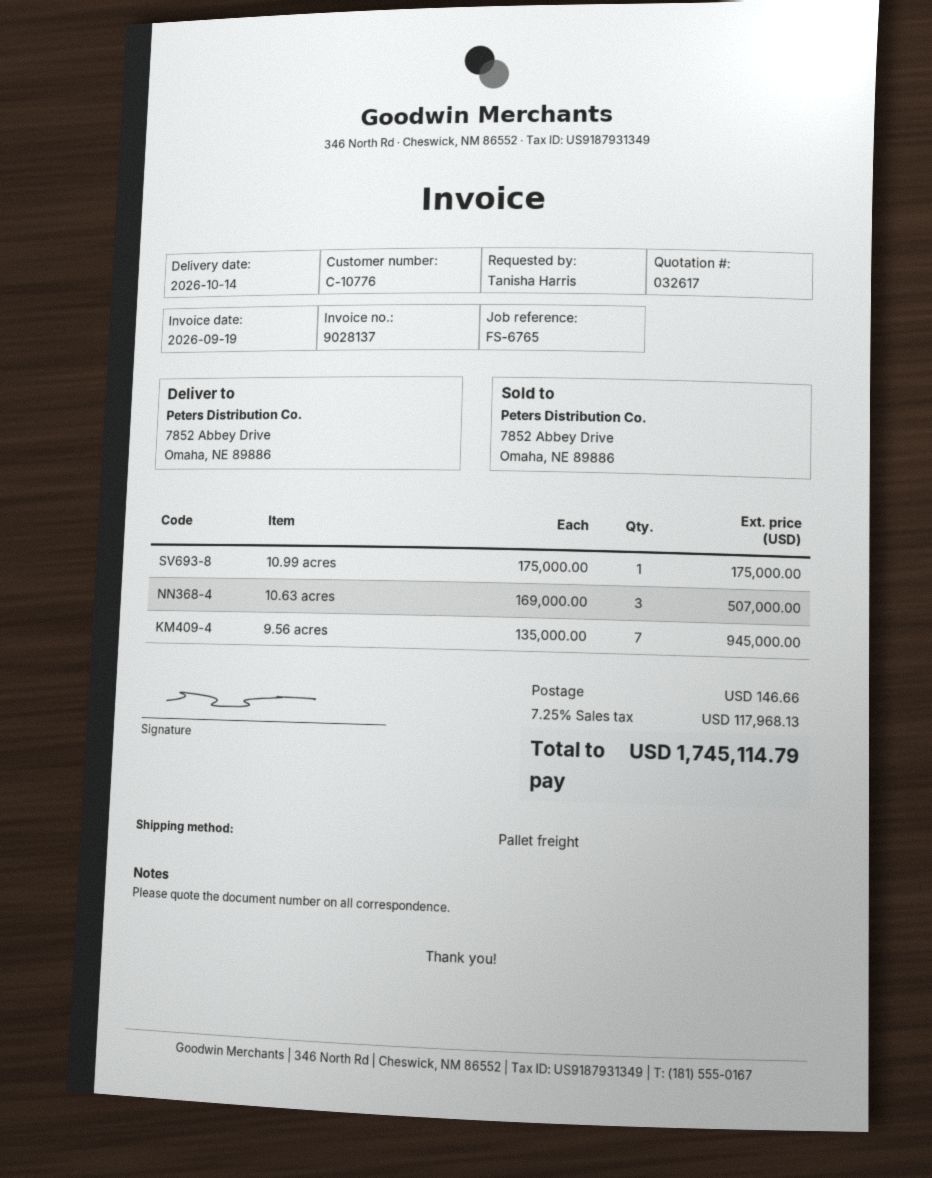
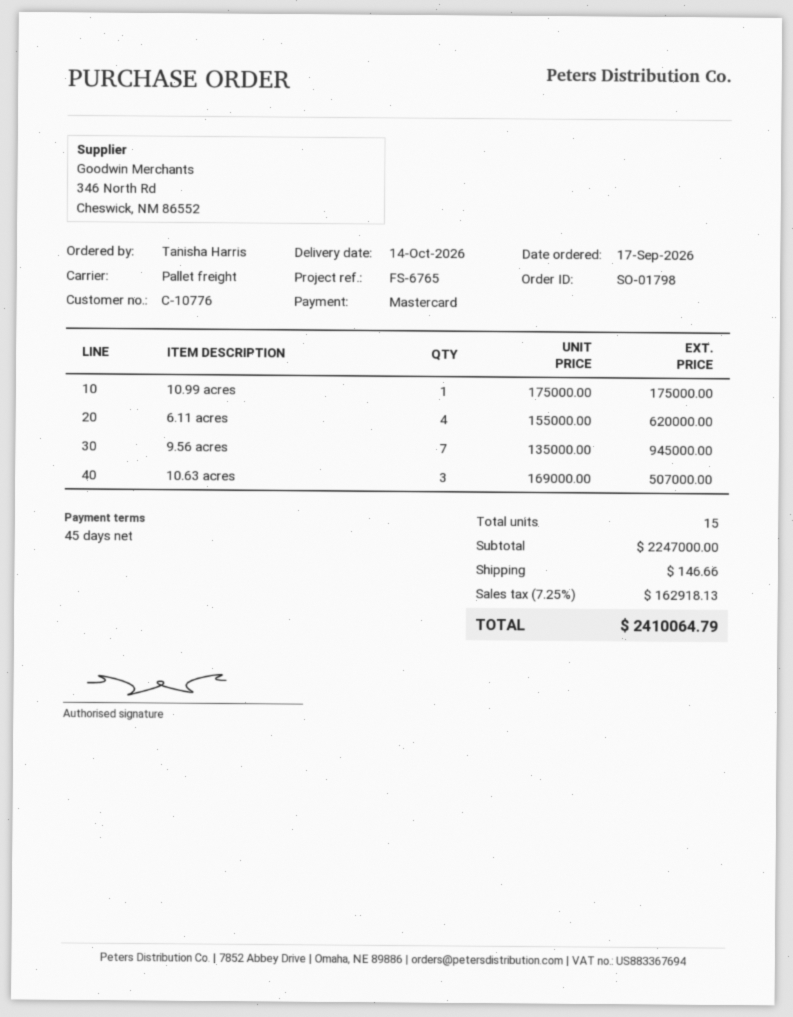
6.11 acres: none -> 4 x 155000.00 = 620000.00
tax: 7.25% = 117968.13 -> 7.25% = 162918.13
total: 1745114.79 -> 2410064.79

